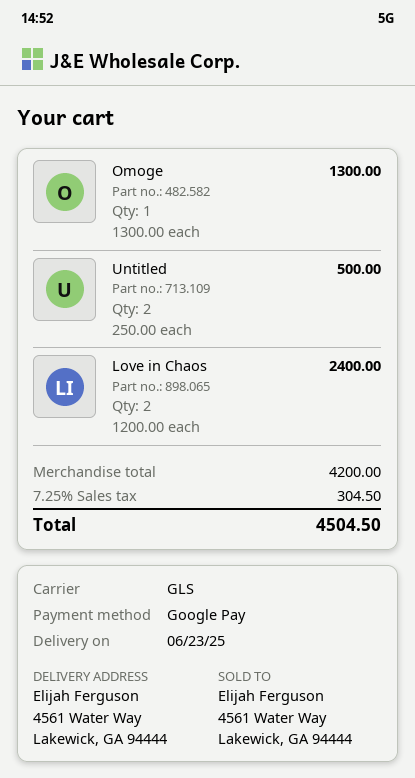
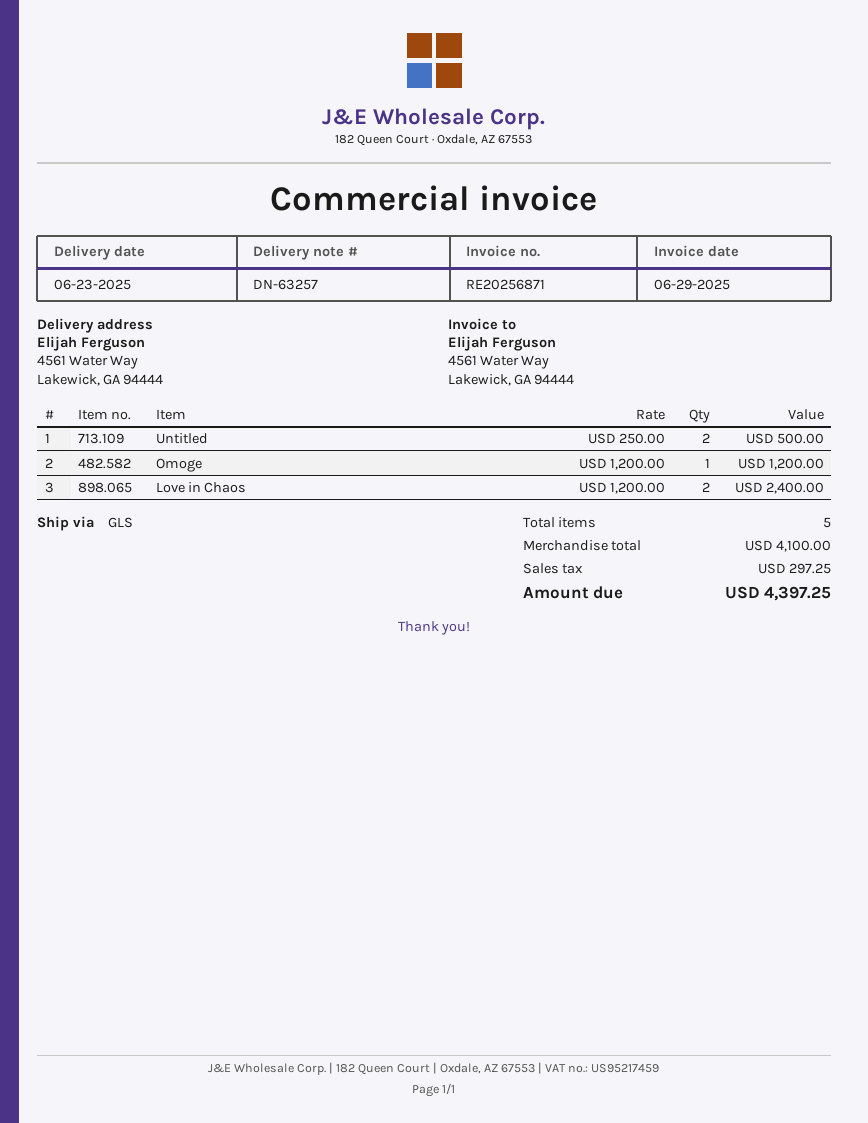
Omoge: 1 x 1300.00 = 1300.00 -> 1 x 1200.00 = 1200.00
subtotal: 4200.00 -> 4100.00
tax: 304.50 -> 297.25
total: 4504.50 -> 4397.25

